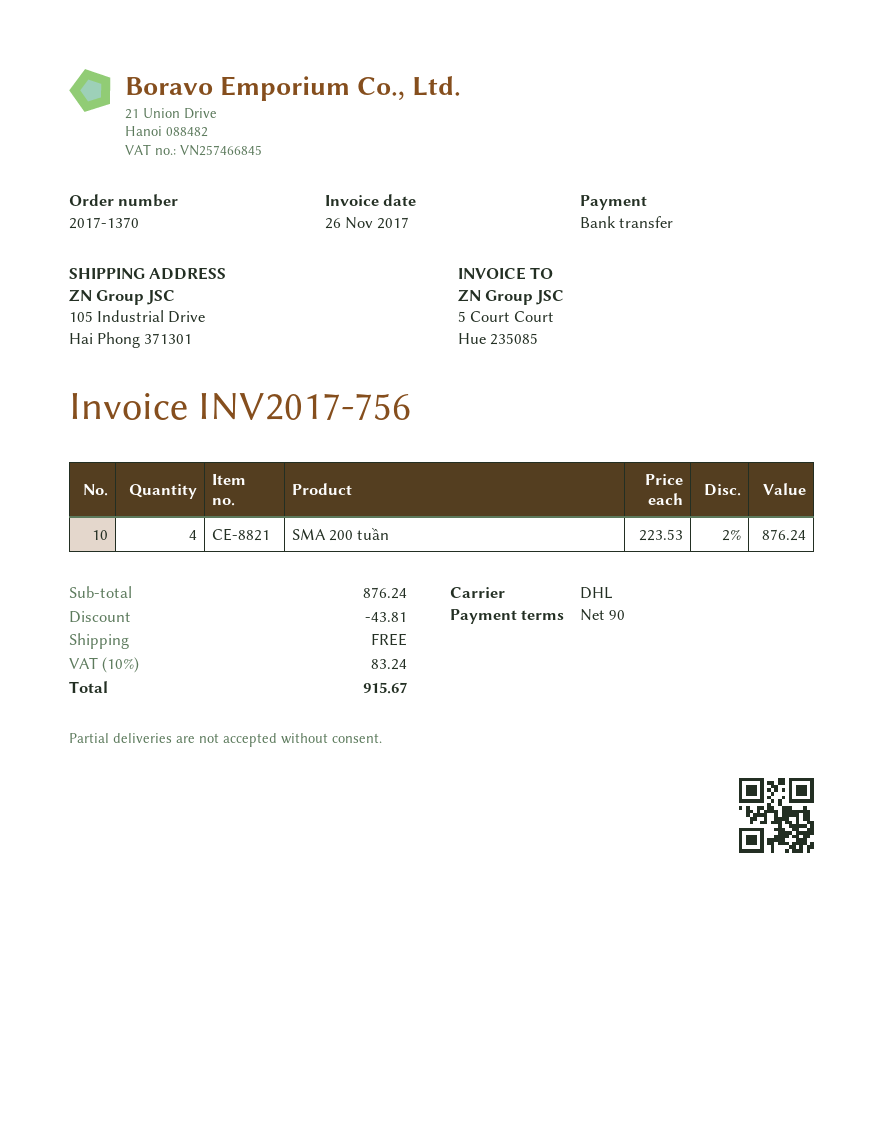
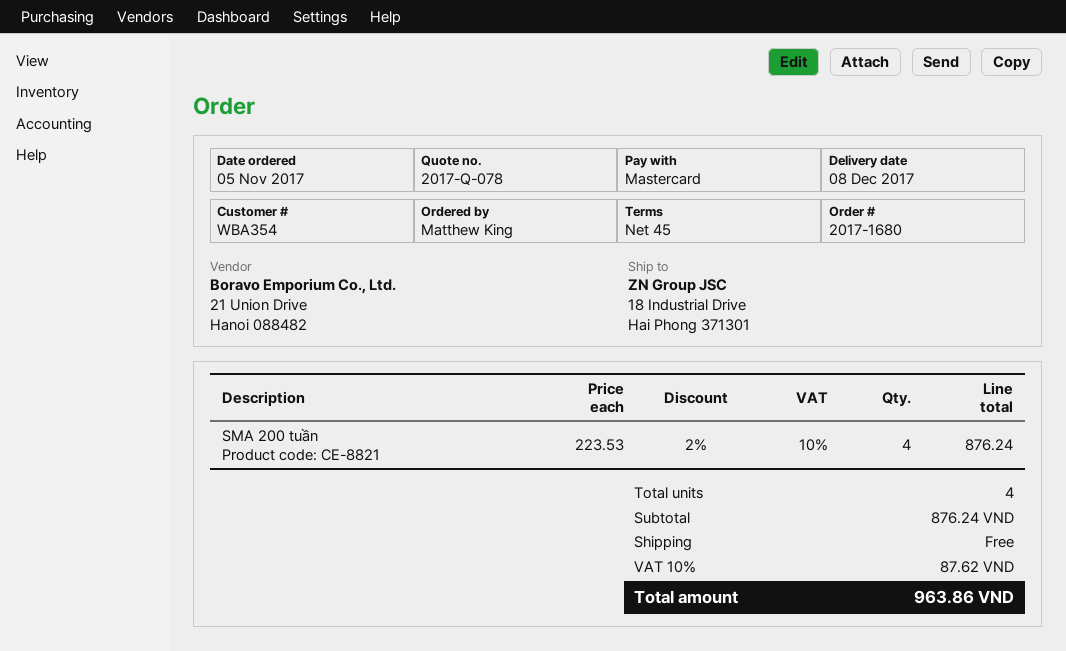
order number: 2017-1370 -> 2017-1680
payment terms: 90 days -> 45 days
payment method: bank transfer -> Mastercard
ship to: 105 Industrial Drive, Hai Phong 371301 -> 18 Industrial Drive, Hai Phong 371301
discount: 43.81 -> none
tax: 10% = 83.24 -> 10% = 87.62
total: 915.67 -> 963.86

